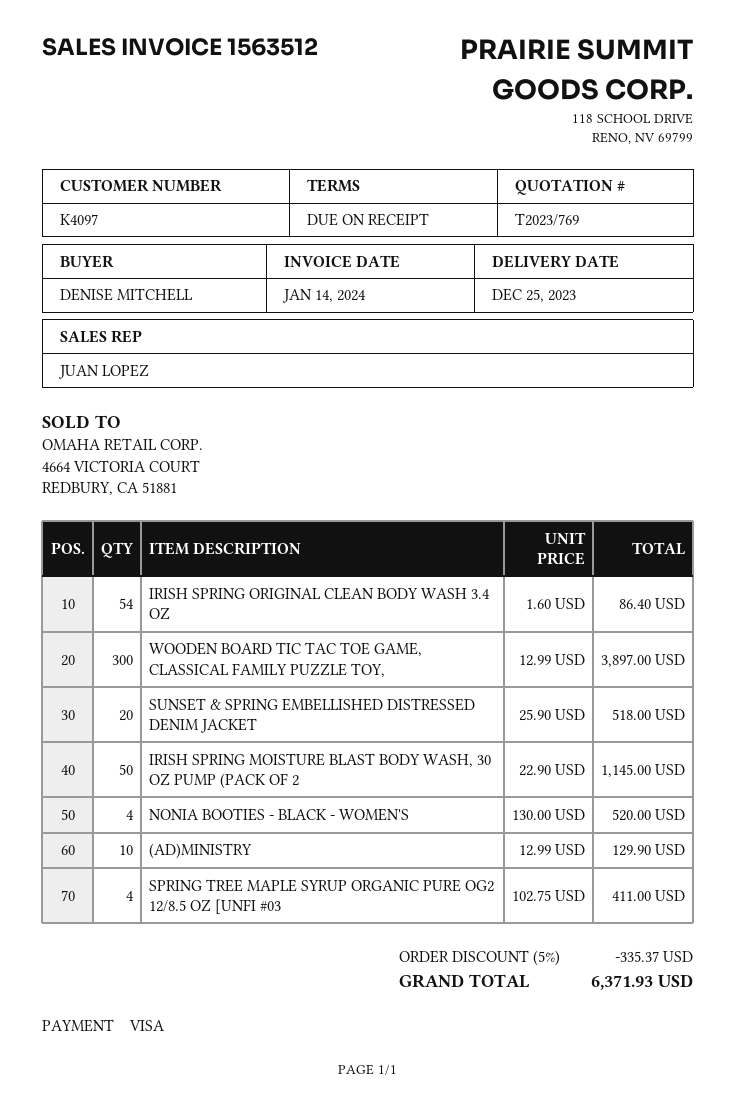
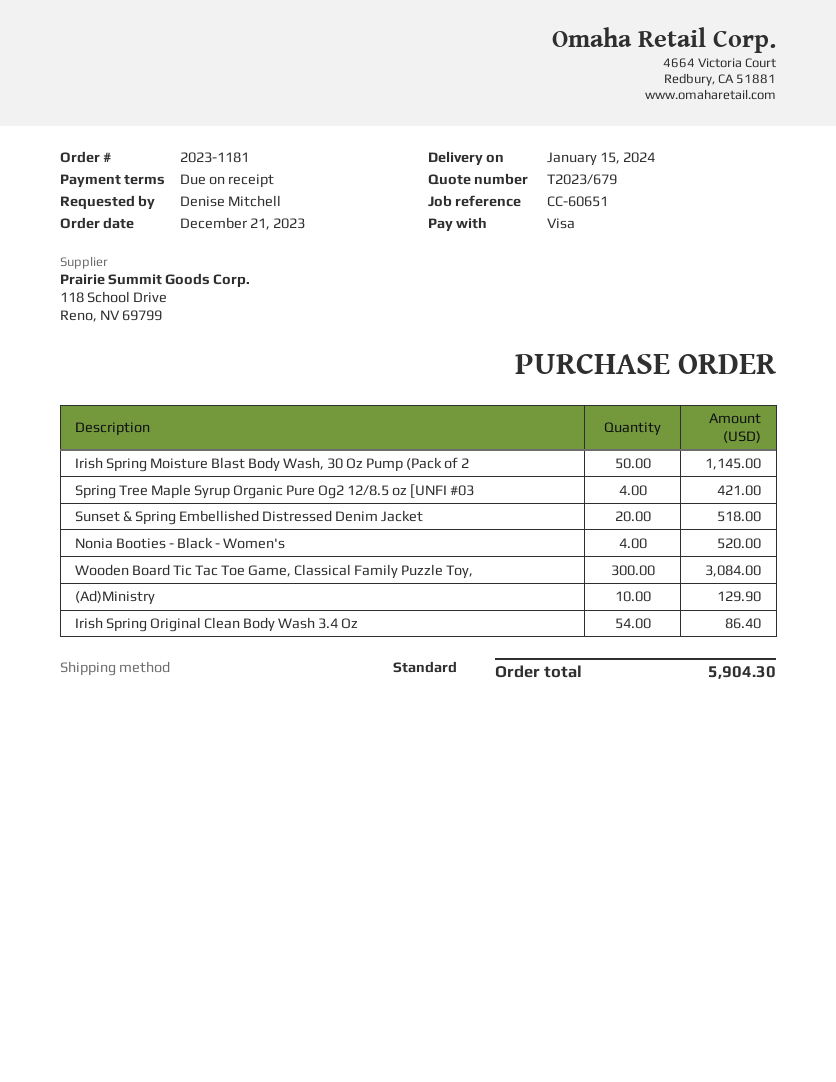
quote number: T2023/769 -> T2023/679
delivery date: 2023-12-25 -> 2024-01-15
WOODEN BOARD TIC TAC TOE GAME, CLASSICAL FAMILY PUZZLE TOY,: 300 for 3897.00 -> 300 for 3084.00
SPRING TREE MAPLE SYRUP ORGANIC PURE OG2 12/8.5 OZ [UNFI #03: 4 for 411.00 -> 4 for 421.00
discount: 5% = 335.37 -> none
total: 6371.93 -> 5904.30

